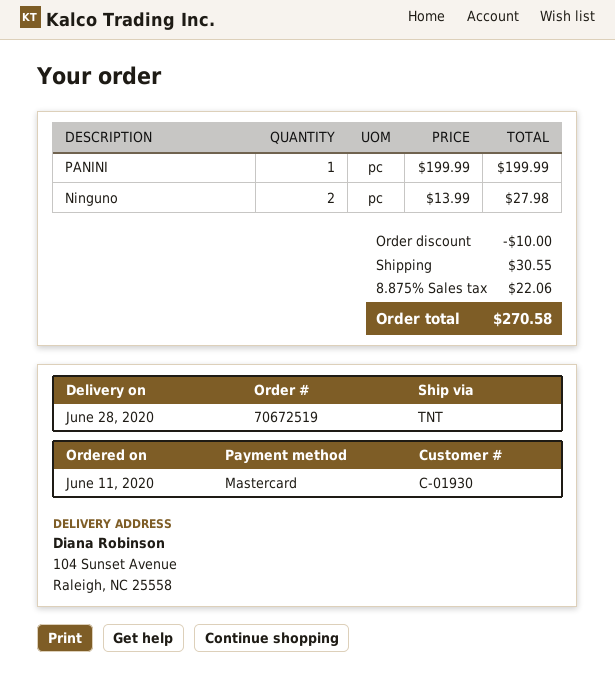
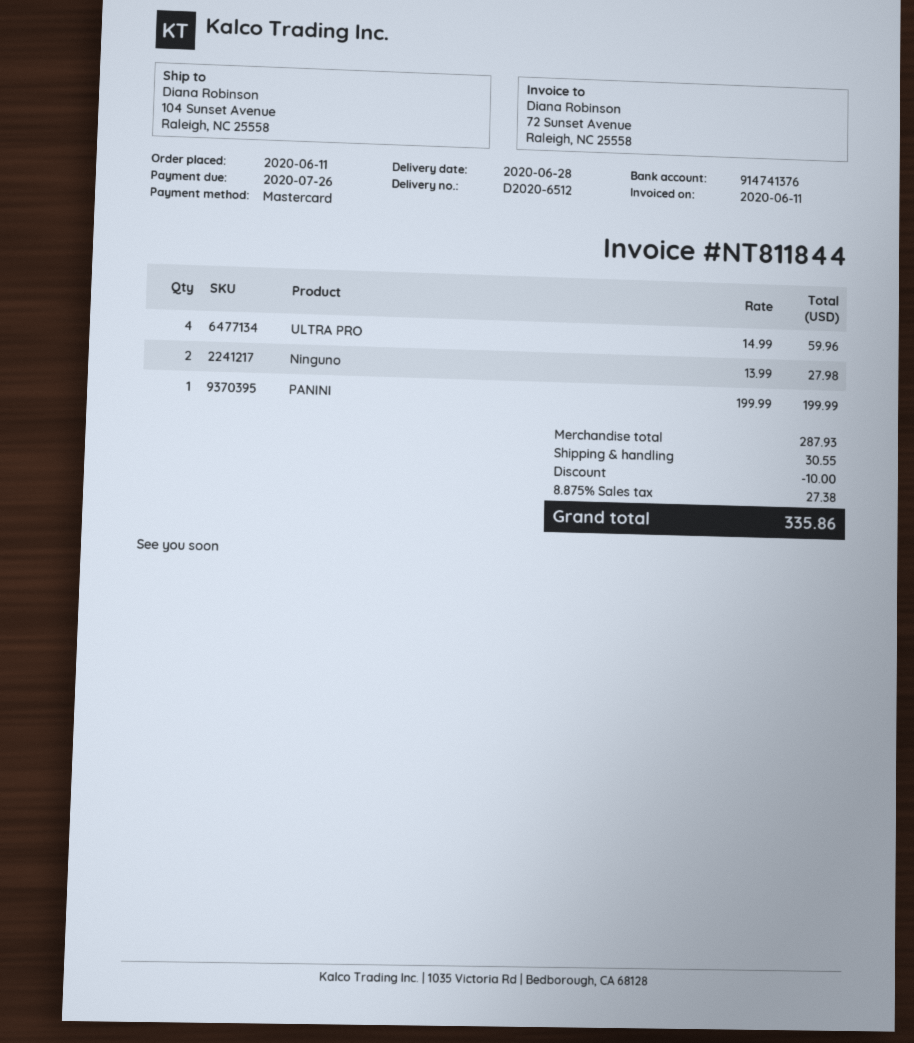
ULTRA PRO: none -> 4 x 14.99 = 59.96
tax: 8.875% = 22.06 -> 8.875% = 27.38
total: 270.58 -> 335.86

